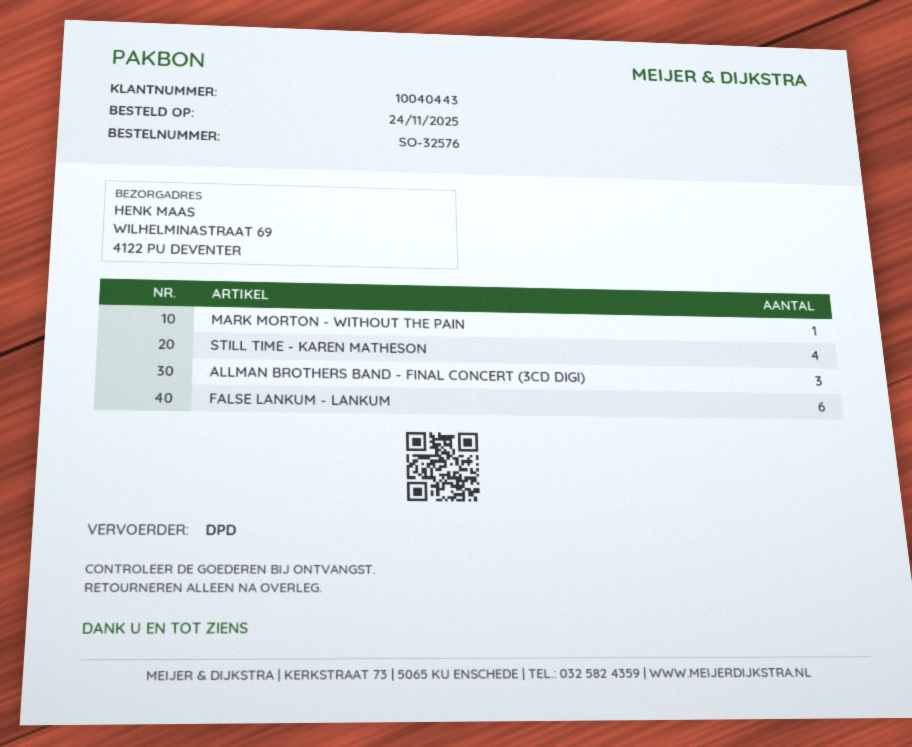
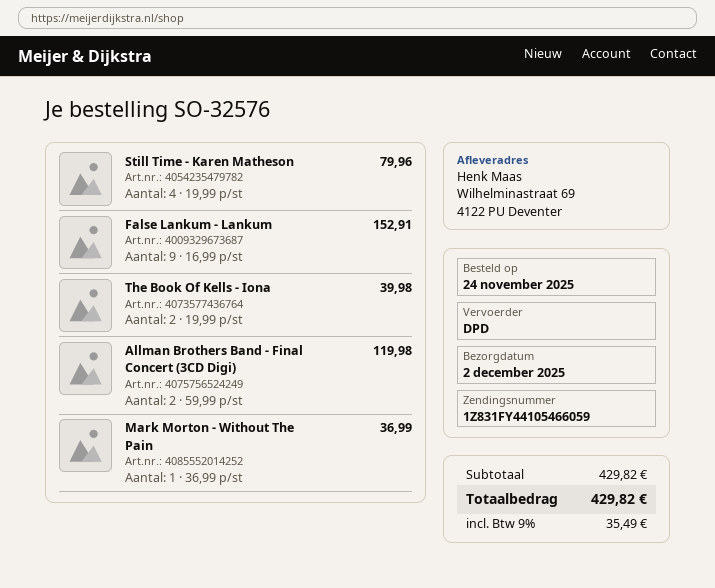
ALLMAN BROTHERS BAND - FINAL CONCERT (3CD DIGI): 3 -> 2
FALSE LANKUM - LANKUM: 6 -> 9
The Book Of Kells - Iona: none -> 2

